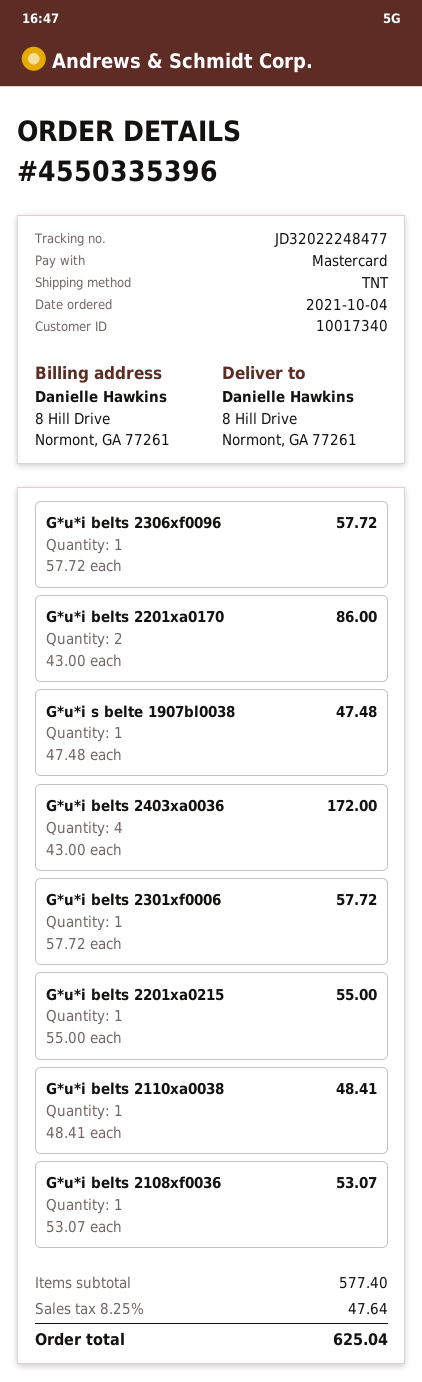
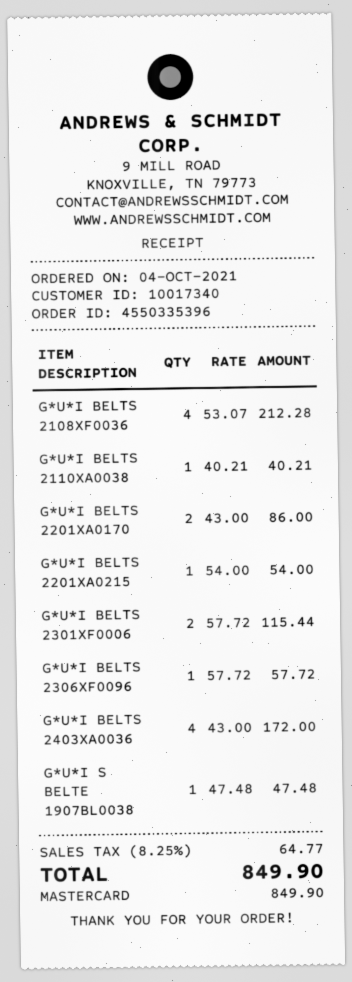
G*u*i belts 2301xf0006: 1 x 57.72 = 57.72 -> 2 x 57.72 = 115.44
G*u*i belts 2201xa0215: 1 x 55.00 = 55.00 -> 1 x 54.00 = 54.00
G*u*i belts 2110xa0038: 1 x 48.41 = 48.41 -> 1 x 40.21 = 40.21
G*u*i belts 2108xf0036: 1 x 53.07 = 53.07 -> 4 x 53.07 = 212.28
tax: 8.25% = 47.64 -> 8.25% = 64.77
total: 625.04 -> 849.90

